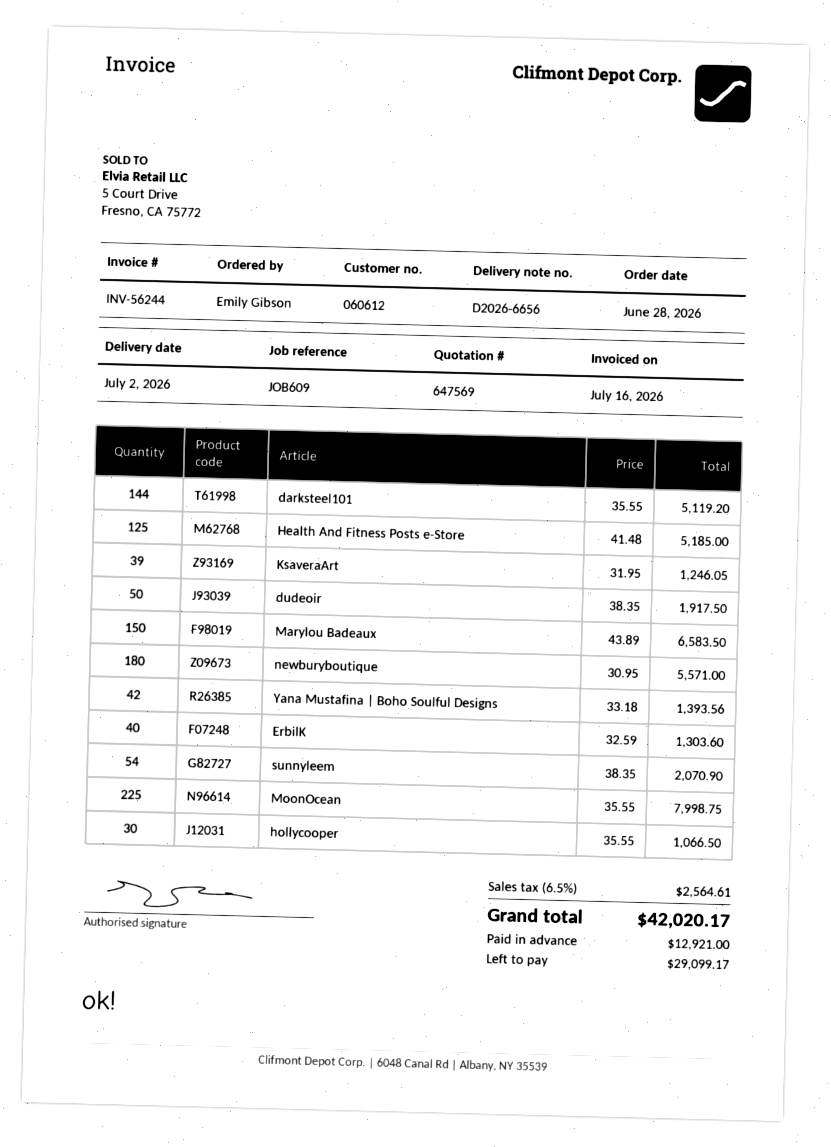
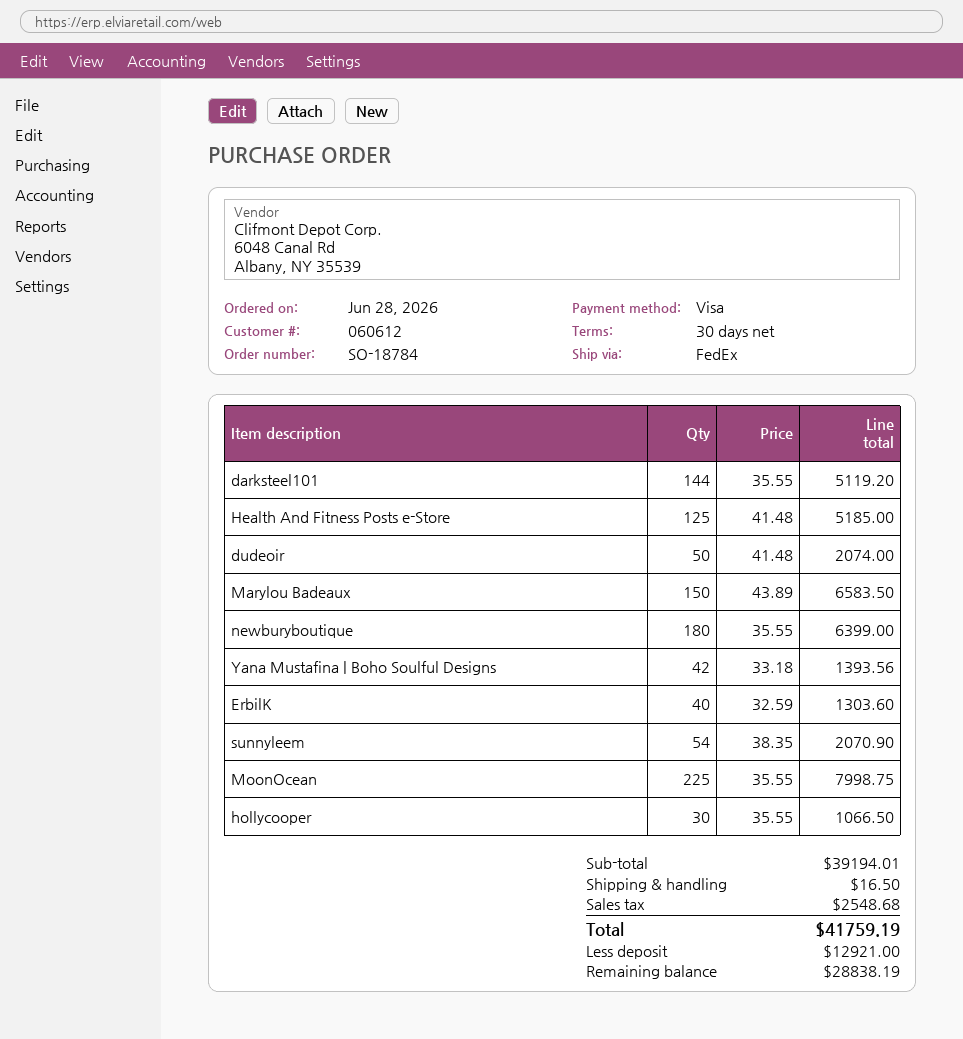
KsaveraArt: 39 x 31.95 = 1246.05 -> none
dudeoir: 50 x 38.35 = 1917.50 -> 50 x 41.48 = 2074.00
newburyboutique: 180 x 30.95 = 5571.00 -> 180 x 35.55 = 6399.00
shipping: none -> 16.50
tax: 2564.61 -> 2548.68
total: 42020.17 -> 41759.19
balance: 29099.17 -> 28838.19

